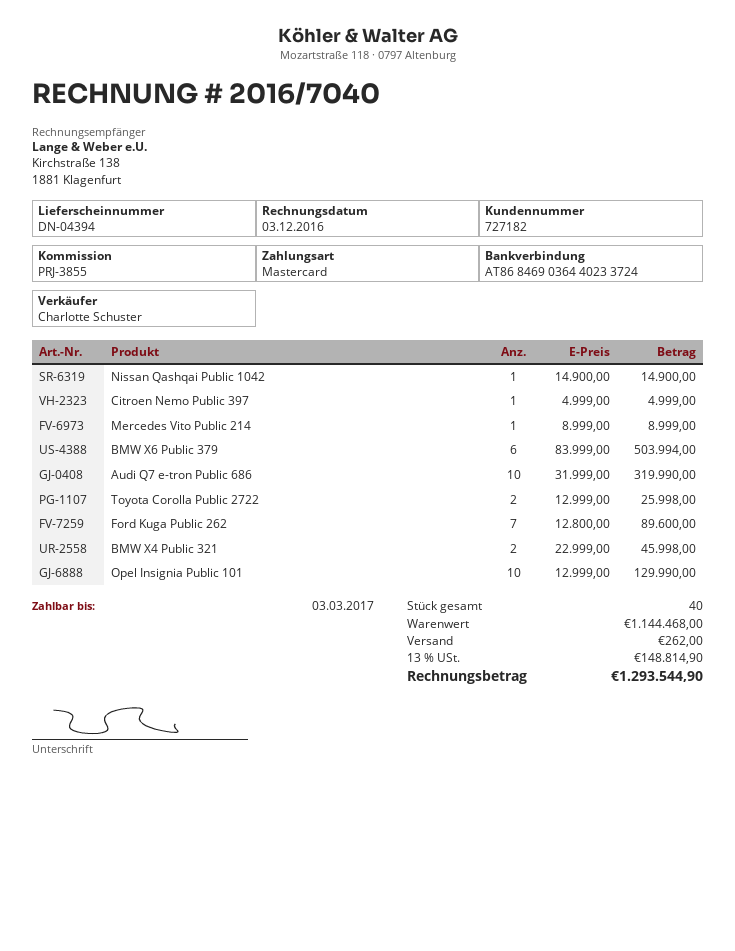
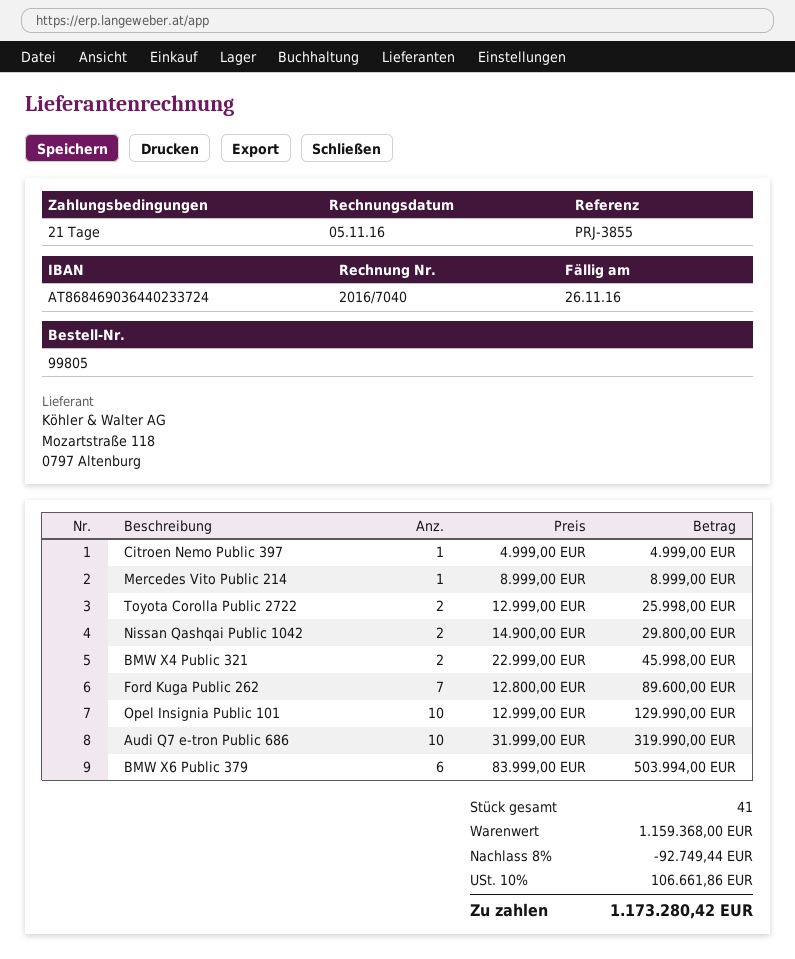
invoice date: 2016-12-03 -> 2016-11-05
due date: 2017-03-03 -> 2016-11-26
Nissan Qashqai Public 1042: 1 x 14900.00 = 14900.00 -> 2 x 14900.00 = 29800.00
total quantity: 40 -> 41
subtotal: 1144468.00 -> 1159368.00
discount: none -> 8% = 92749.44
shipping: 262.00 -> none
tax: 13% = 148814.90 -> 10% = 106661.86
total: 1293544.90 -> 1173280.42

